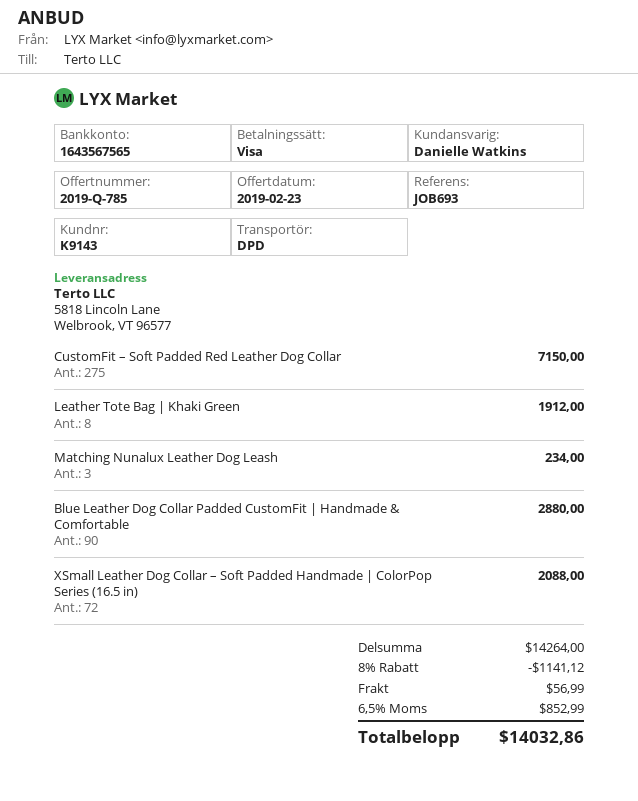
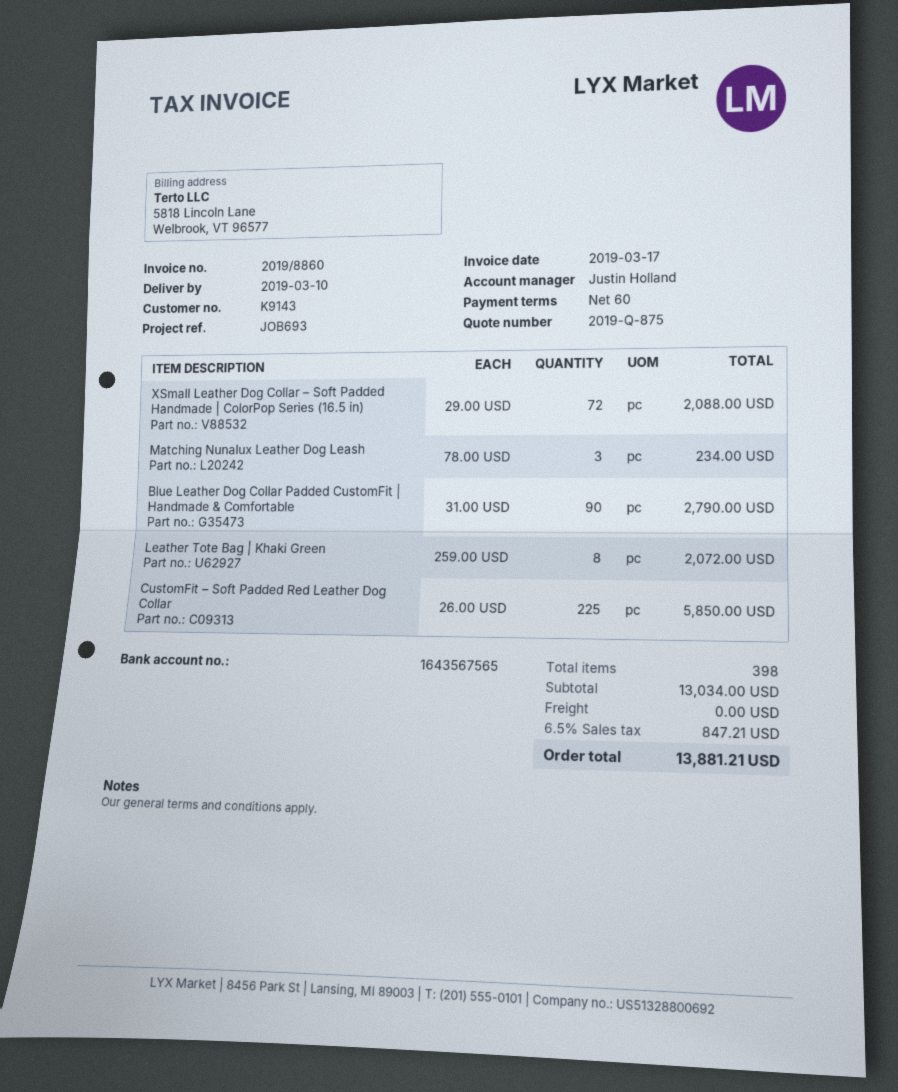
quote number: 2019-Q-785 -> 2019-Q-875
sales rep: Danielle Watkins -> Justin Holland
CustomFit – Soft Padded Red Leather Dog Collar: 275 for 7150.00 -> 225 for 5850.00
Leather Tote Bag | Khaki Green: 8 for 1912.00 -> 8 for 2072.00
Blue Leather Dog Collar Padded CustomFit | Handmade & Comfortable: 90 for 2880.00 -> 90 for 2790.00
subtotal: 14264.00 -> 13034.00
discount: 8% = 1141.12 -> none
shipping: 56.99 -> 0.00
tax: 6.5% = 852.99 -> 6.5% = 847.21
total: 14032.86 -> 13881.21

